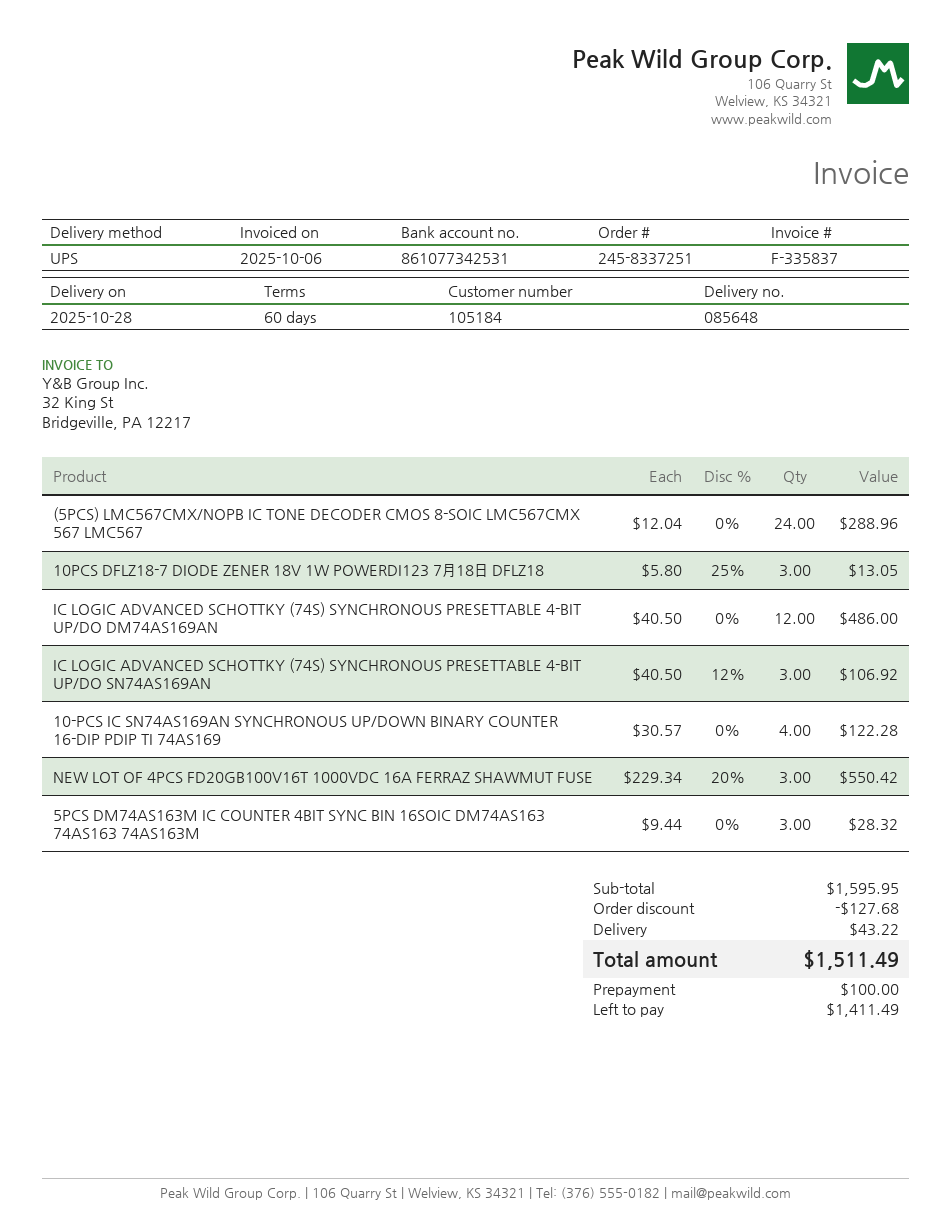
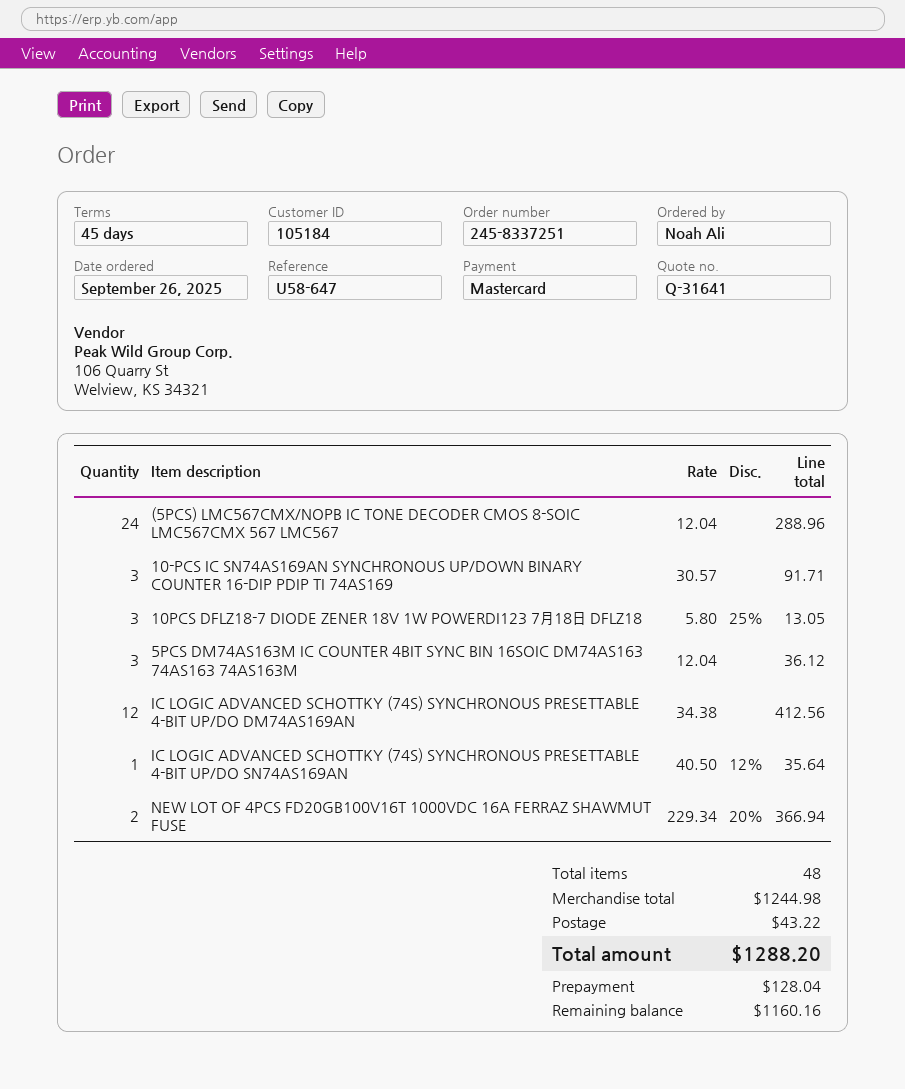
payment terms: 60 days -> 45 days
IC LOGIC ADVANCED SCHOTTKY (74S) SYNCHRONOUS PRESETTABLE 4-BIT UP/DO DM74AS169AN: 12 x 40.50 = 486.00 -> 12 x 34.38 = 412.56
IC LOGIC ADVANCED SCHOTTKY (74S) SYNCHRONOUS PRESETTABLE 4-BIT UP/DO SN74AS169AN: 3 x 40.50 - 12% = 106.92 -> 1 x 40.50 - 12% = 35.64
10-PCS IC SN74AS169AN SYNCHRONOUS UP/DOWN BINARY COUNTER 16-DIP PDIP TI 74AS169: 4 x 30.57 = 122.28 -> 3 x 30.57 = 91.71
NEW LOT OF 4PCS FD20GB100V16T 1000VDC 16A FERRAZ SHAWMUT FUSE: 3 x 229.34 - 20% = 550.42 -> 2 x 229.34 - 20% = 366.94
5PCS DM74AS163M IC COUNTER 4BIT SYNC BIN 16SOIC DM74AS163 74AS163 74AS163M: 3 x 9.44 = 28.32 -> 3 x 12.04 = 36.12
subtotal: 1595.95 -> 1244.98
discount: 127.68 -> none
total: 1511.49 -> 1288.20
deposit: 100.00 -> 128.04
balance: 1411.49 -> 1160.16

